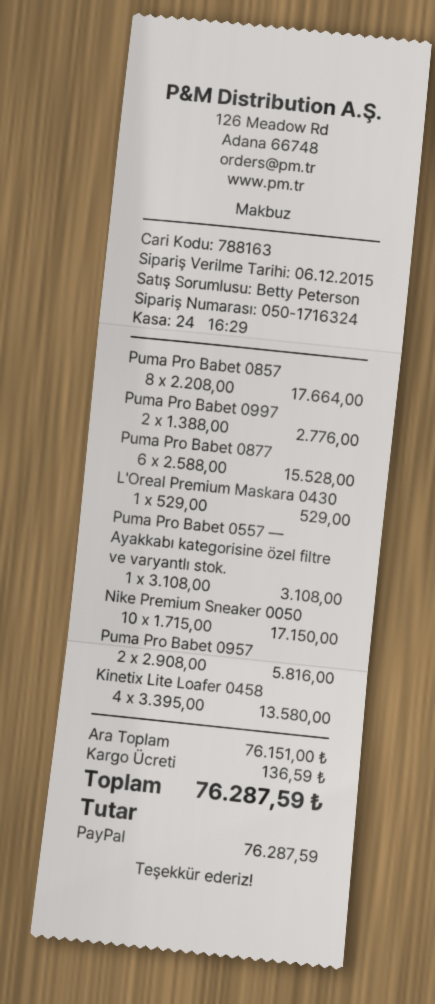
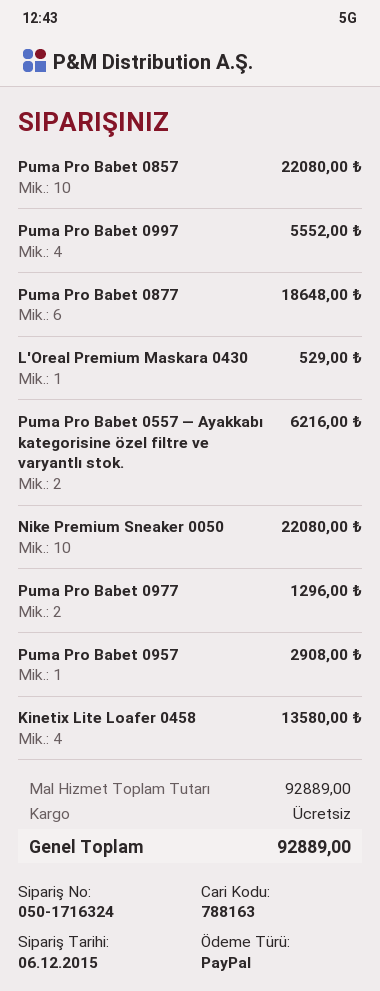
Puma Pro Babet 0857: 8 for 17664.00 -> 10 for 22080.00
Puma Pro Babet 0997: 2 for 2776.00 -> 4 for 5552.00
Puma Pro Babet 0877: 6 for 15528.00 -> 6 for 18648.00
Puma Pro Babet 0557 — Ayakkabı kategorisine özel filtre ve varyantlı stok.: 1 for 3108.00 -> 2 for 6216.00
Nike Premium Sneaker 0050: 10 for 17150.00 -> 10 for 22080.00
Puma Pro Babet 0957: 2 for 5816.00 -> 1 for 2908.00
Puma Pro Babet 0977: none -> 2 for 1296.00
subtotal: 76151.00 -> 92889.00
shipping: 136.59 -> 0.00
total: 76287.59 -> 92889.00

